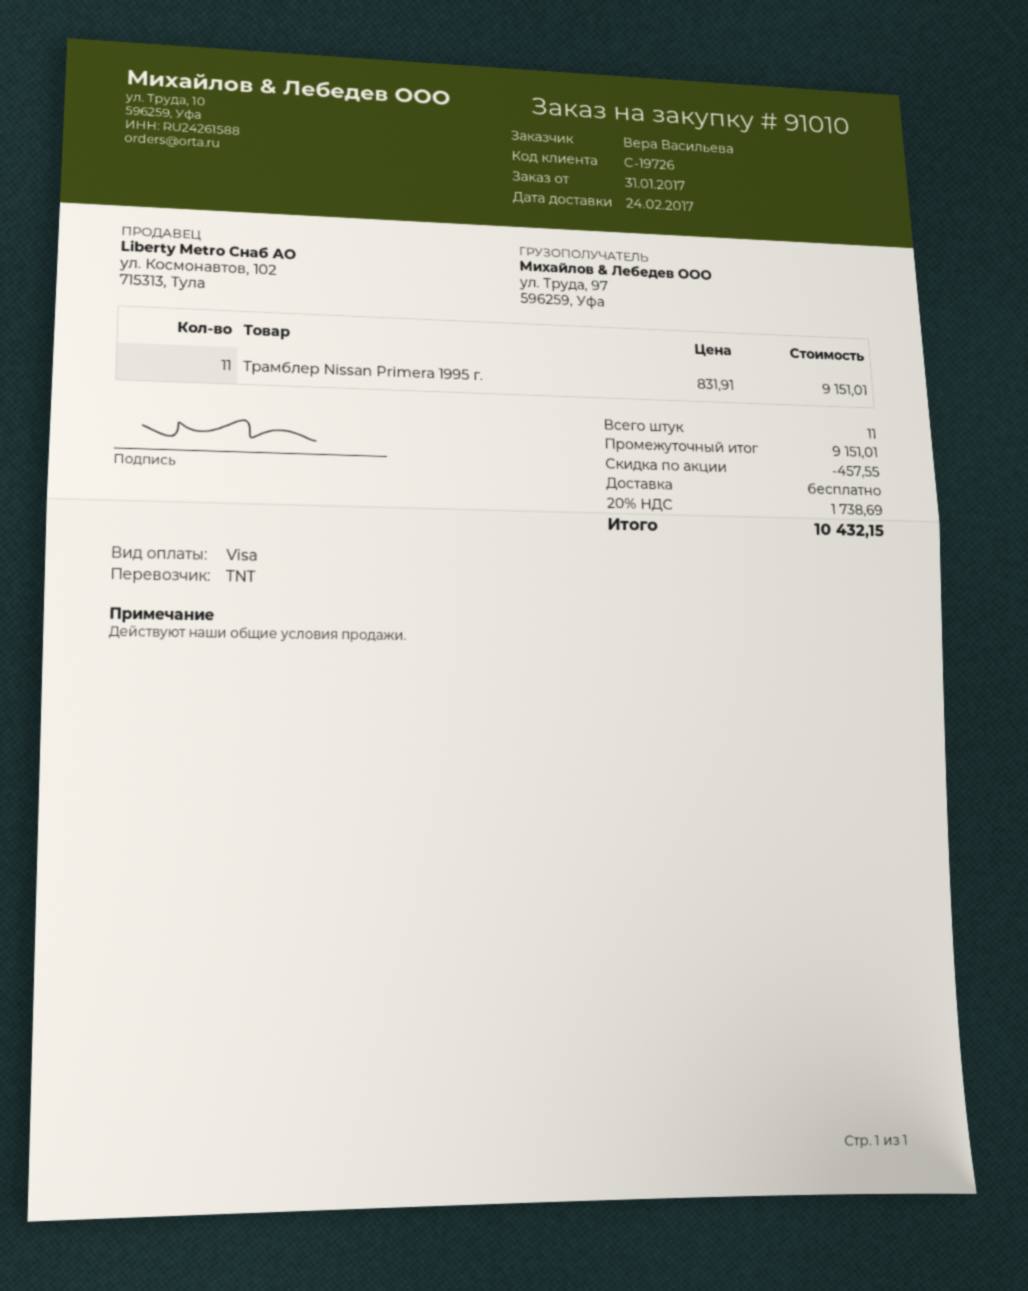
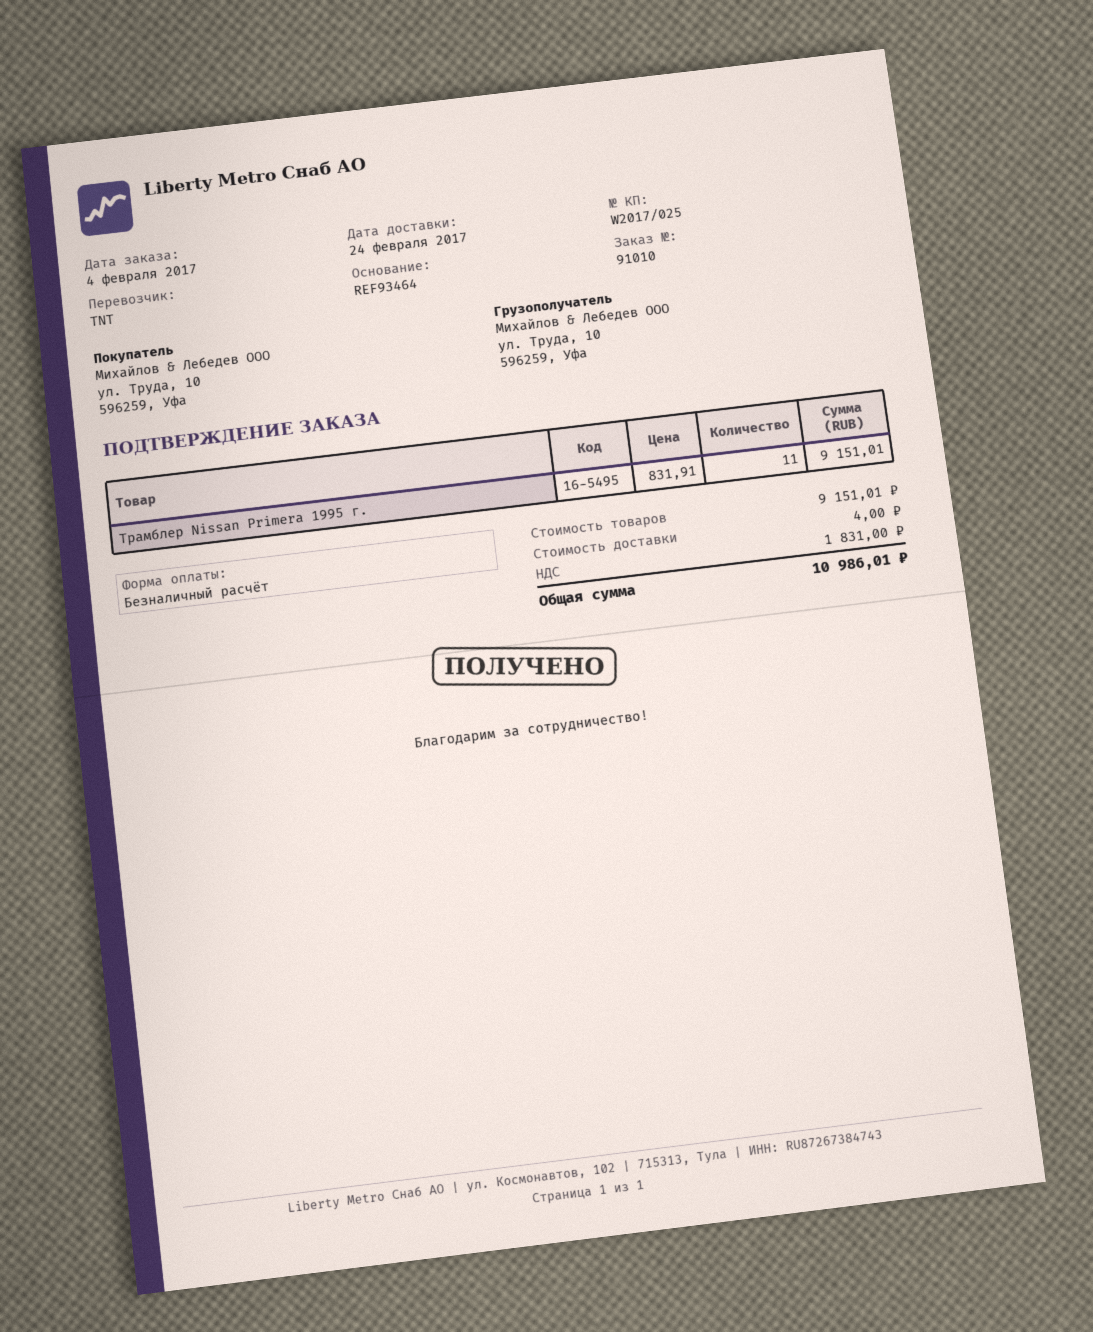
order date: 2017-01-31 -> 2017-02-04
payment method: Visa -> bank transfer
ship to: ул. Труда, 97, 596259, Уфа -> ул. Труда, 10, 596259, Уфа
discount: 457.55 -> none
shipping: 0.00 -> 4.00
tax: 1738.69 -> 1831.00
total: 10432.15 -> 10986.01

